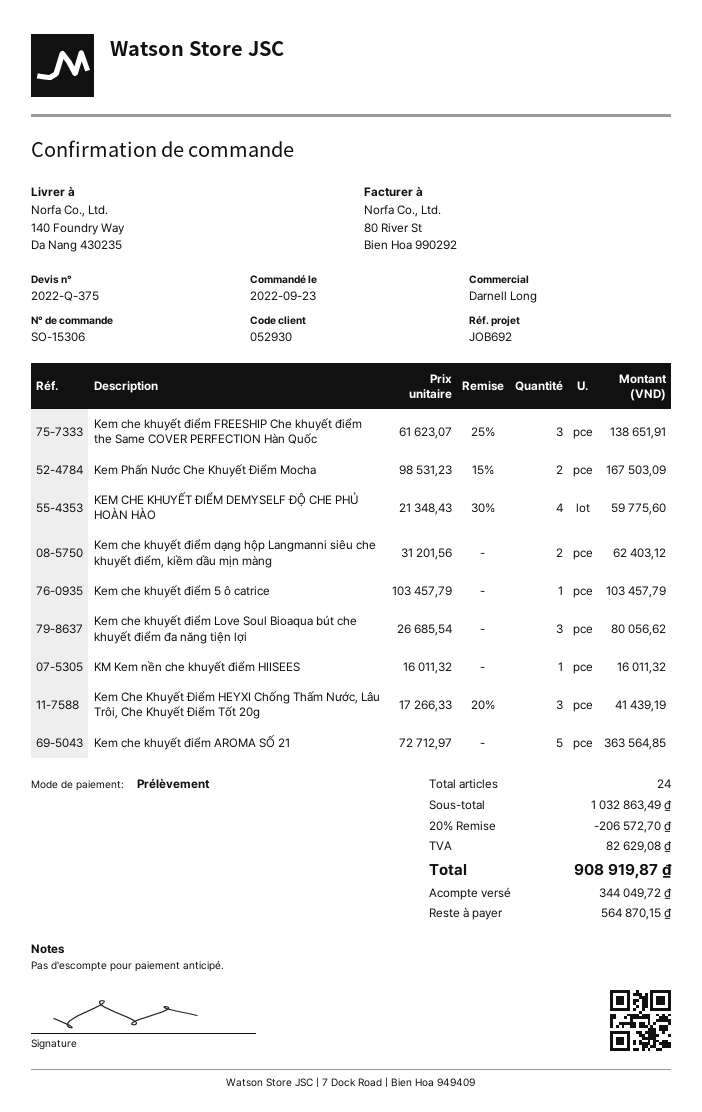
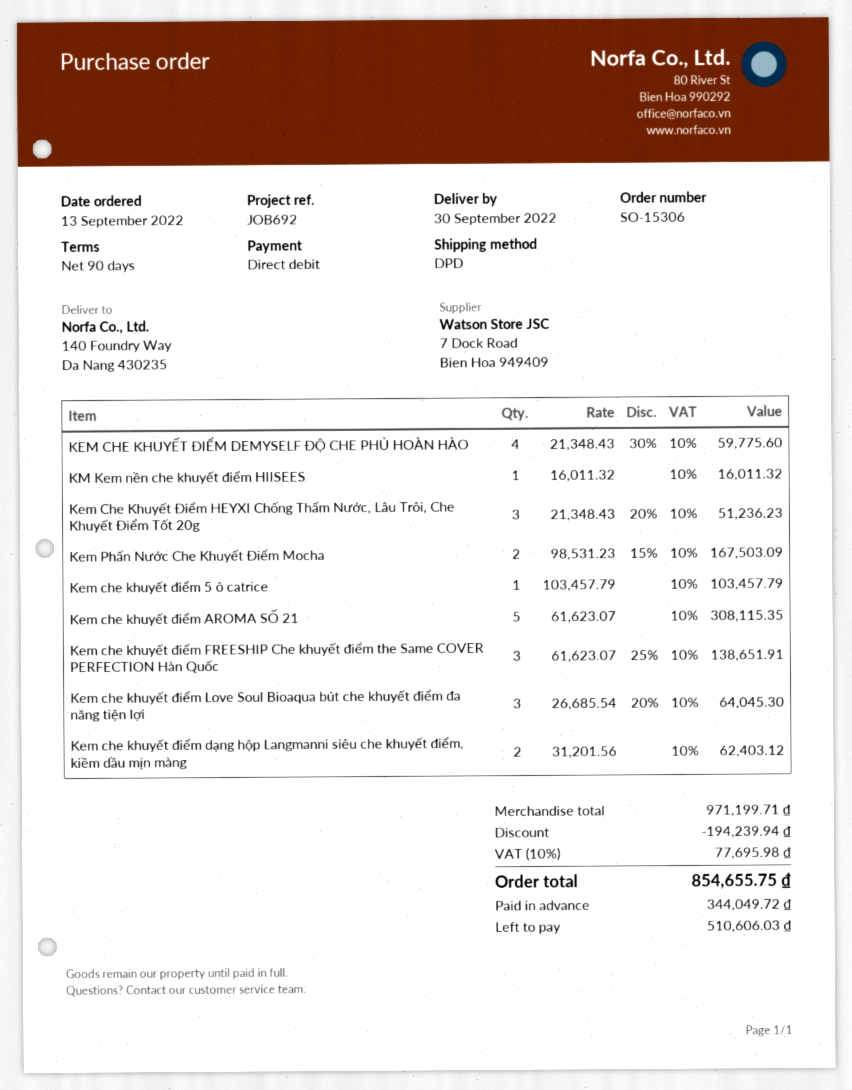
order date: 2022-09-23 -> 2022-09-13
Kem che khuyết điểm Love Soul Bioaqua bút che khuyết điểm đa năng tiện lợi: 3 x 26685.54 = 80056.62 -> 3 x 26685.54 - 20% = 64045.30
Kem Che Khuyết Điểm HEYXI Chống Thấm Nước, Lâu Trôi, Che Khuyết Điểm Tốt 20g: 3 x 17266.33 - 20% = 41439.19 -> 3 x 21348.43 - 20% = 51236.23
Kem che khuyết điểm AROMA SỐ 21: 5 x 72712.97 = 363564.85 -> 5 x 61623.07 = 308115.35
subtotal: 1032863.49 -> 971199.71
discount: 206572.70 -> 194239.94
tax: 82629.08 -> 77695.98
total: 908919.87 -> 854655.75
balance: 564870.15 -> 510606.03

